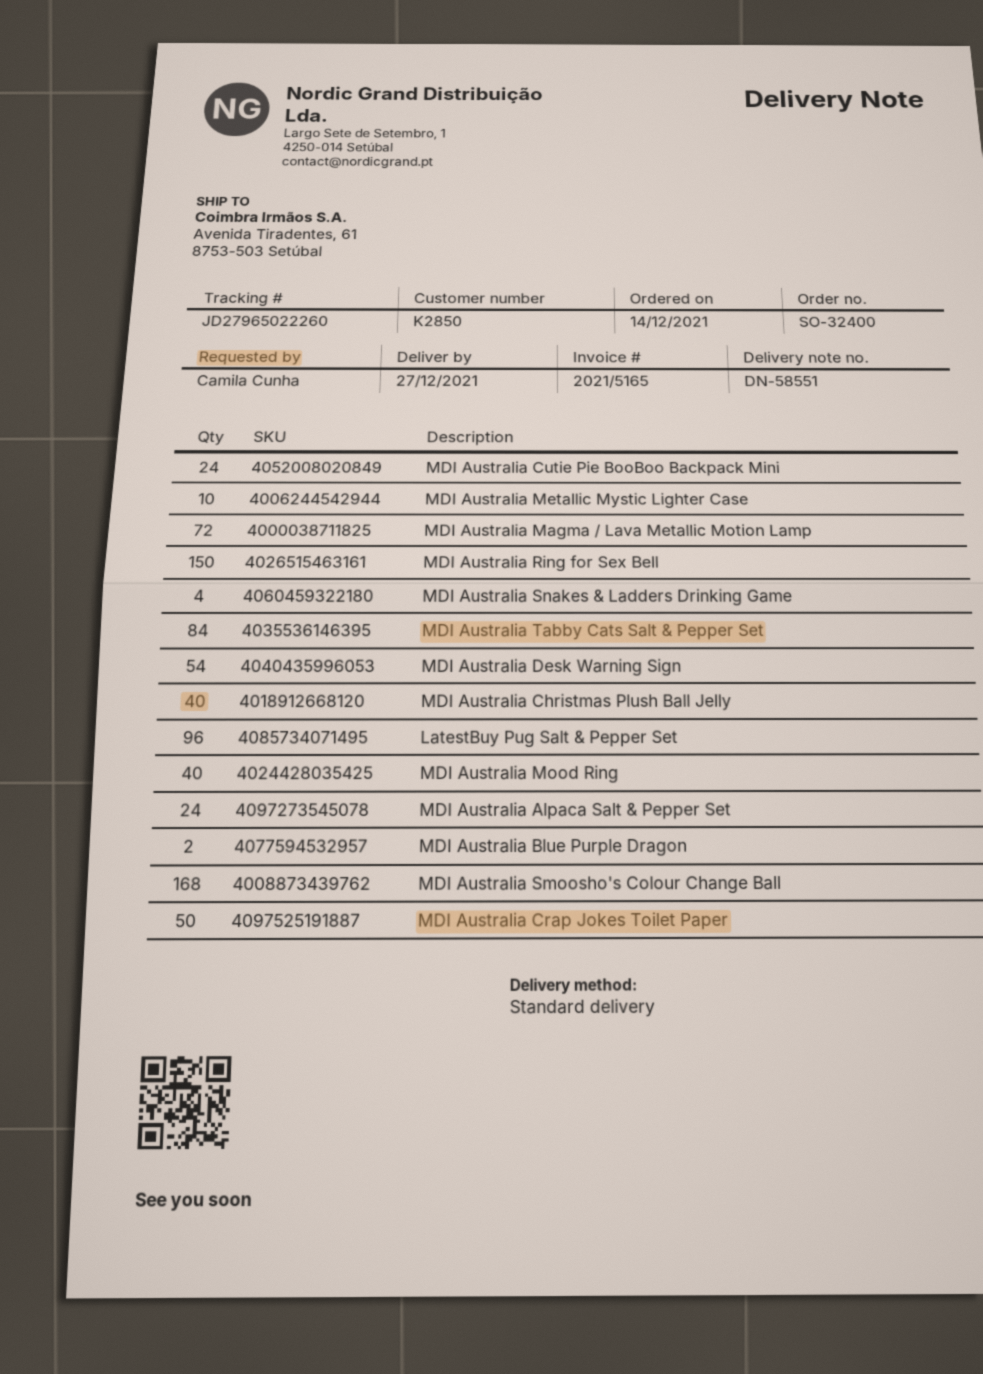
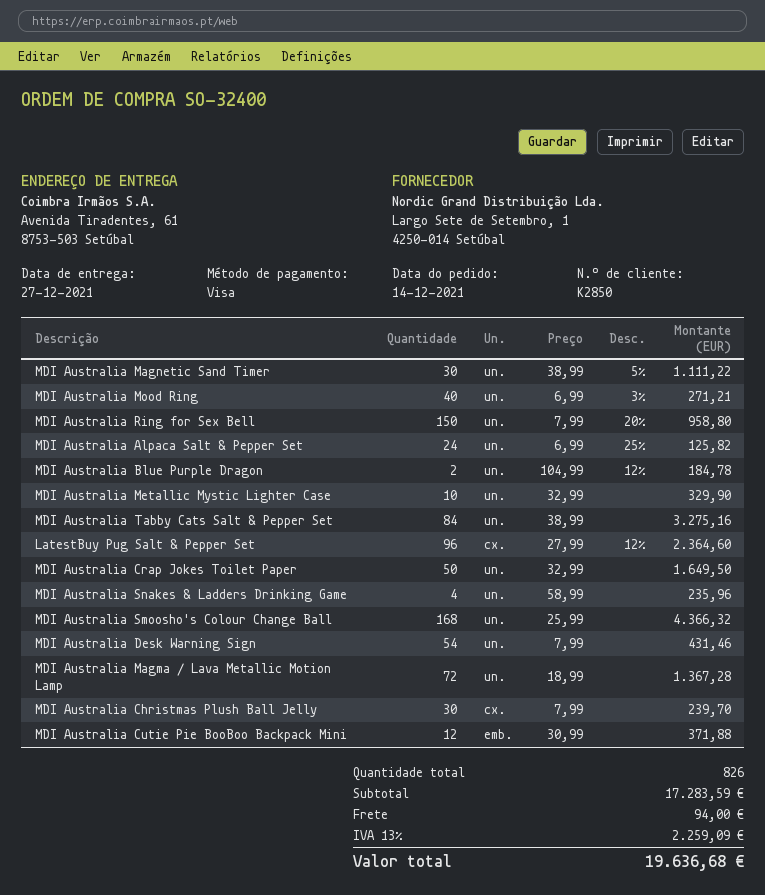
MDI Australia Cutie Pie BooBoo Backpack Mini: 24 -> 12
MDI Australia Christmas Plush Ball Jelly: 40 -> 30
MDI Australia Magnetic Sand Timer: none -> 30

